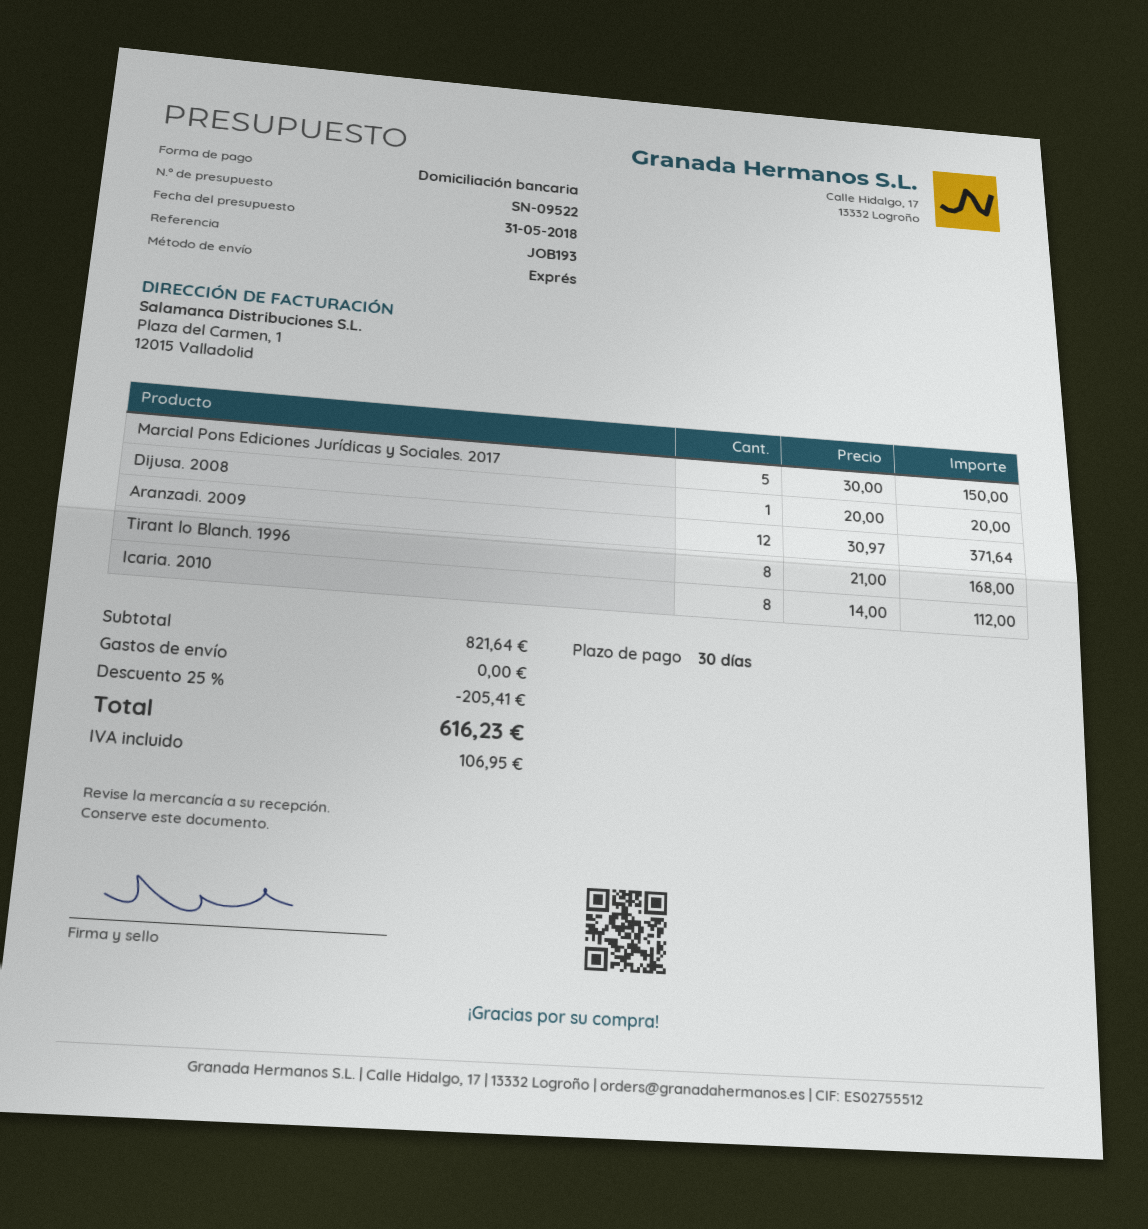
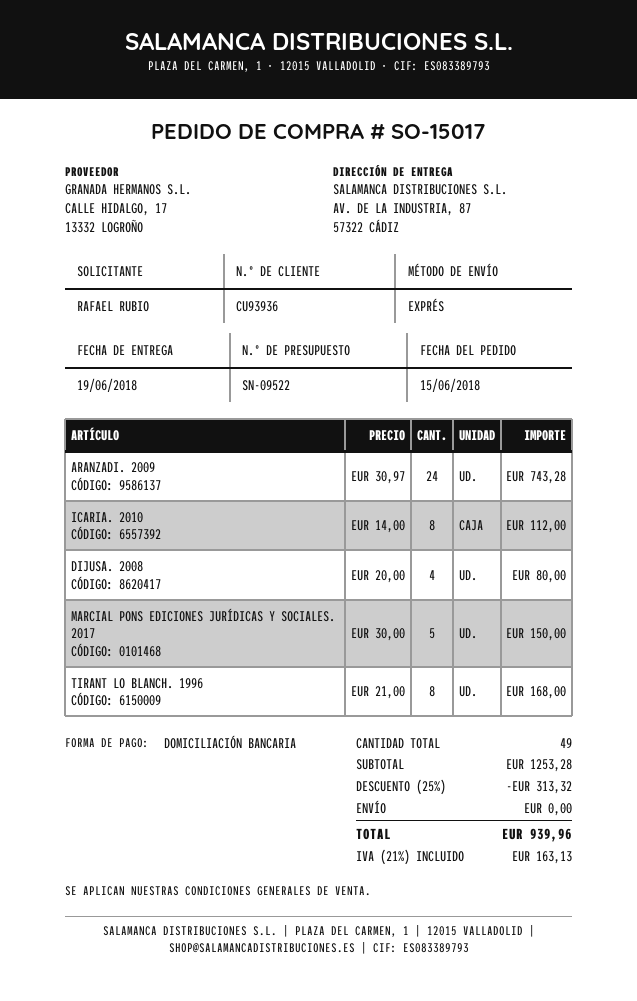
Dijusa. 2008: 1 x 20.00 = 20.00 -> 4 x 20.00 = 80.00
Aranzadi. 2009: 12 x 30.97 = 371.64 -> 24 x 30.97 = 743.28
subtotal: 821.64 -> 1253.28
discount: 25% = 205.41 -> 25% = 313.32
tax: 106.95 -> 163.13
total: 616.23 -> 939.96

